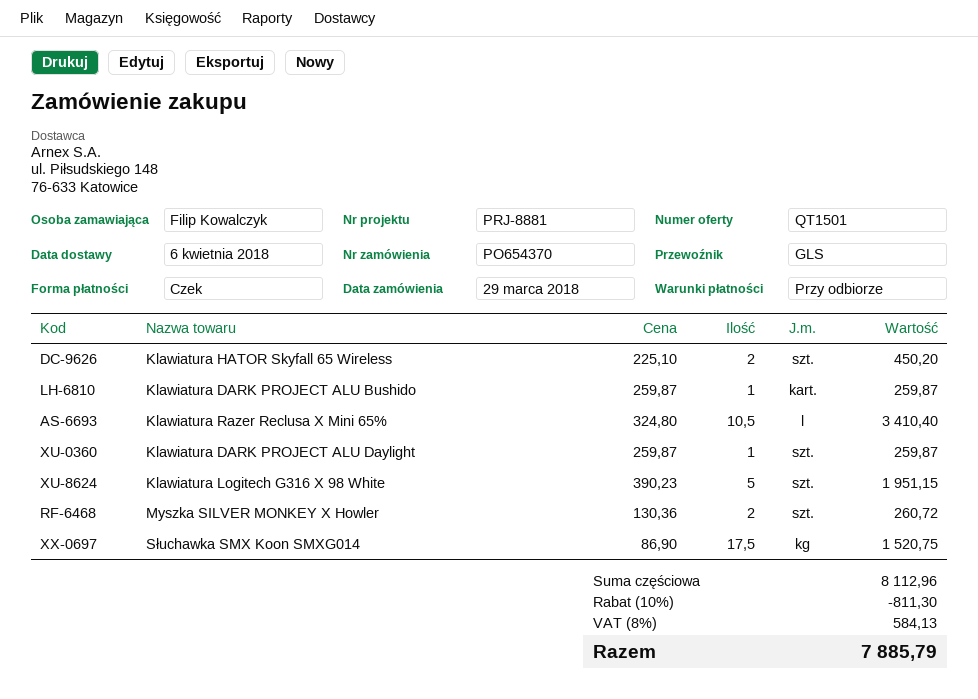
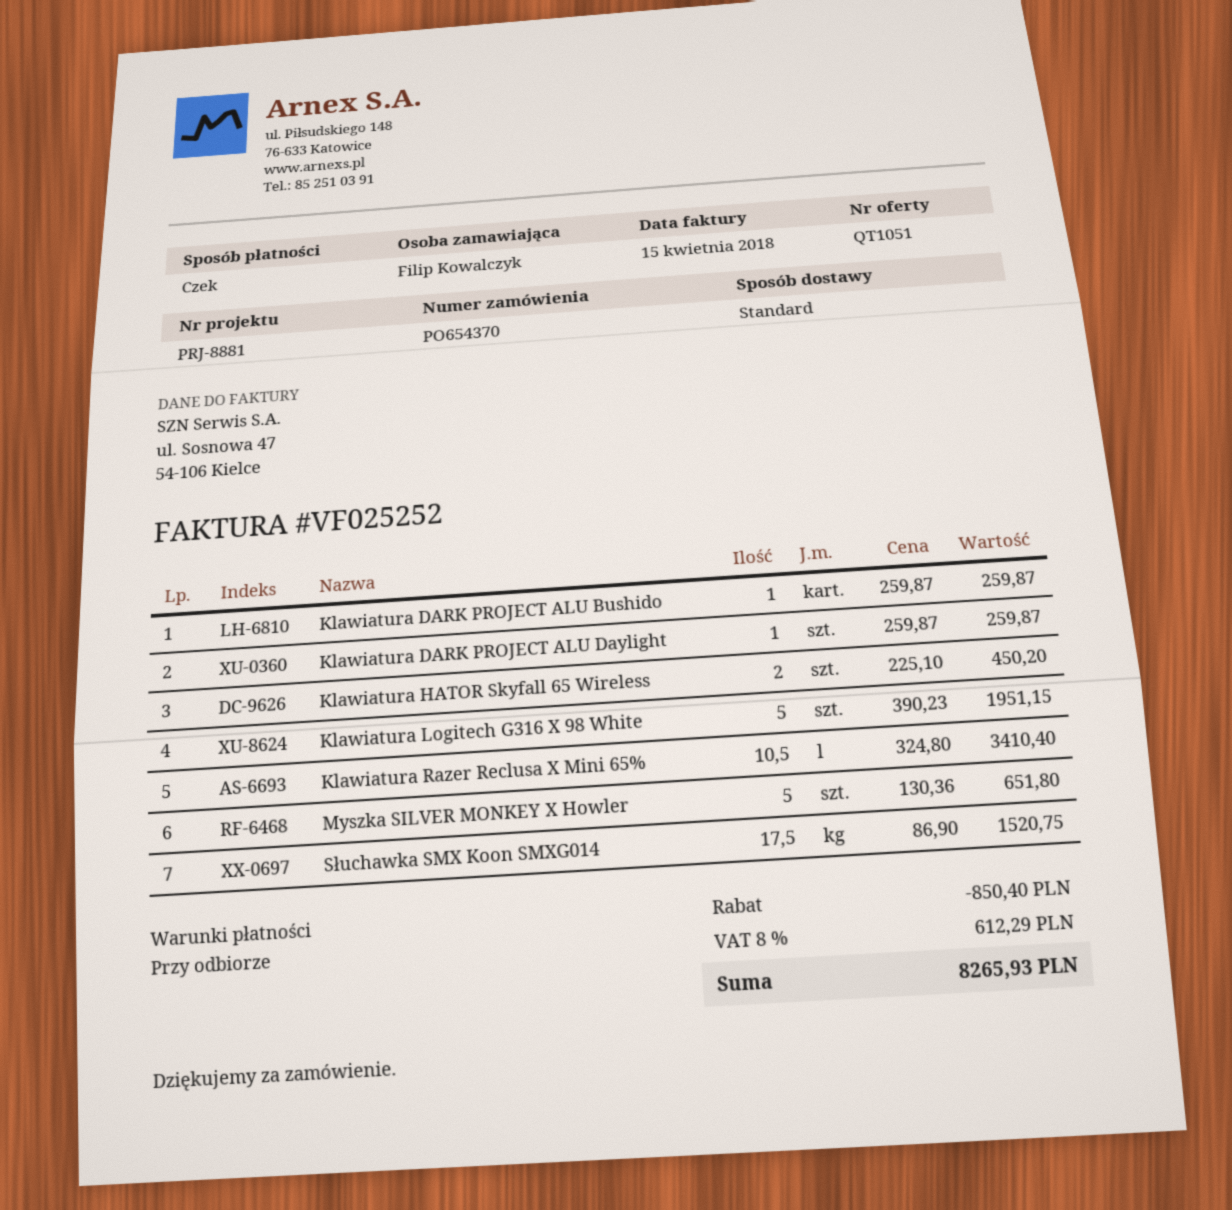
quote number: QT1501 -> QT1051
shipping method: GLS -> standard
Myszka SILVER MONKEY X Howler: 2 x 130.36 = 260.72 -> 5 x 130.36 = 651.80
discount: 811.30 -> 850.40
tax: 8% = 584.13 -> 8% = 612.29
total: 7885.79 -> 8265.93

